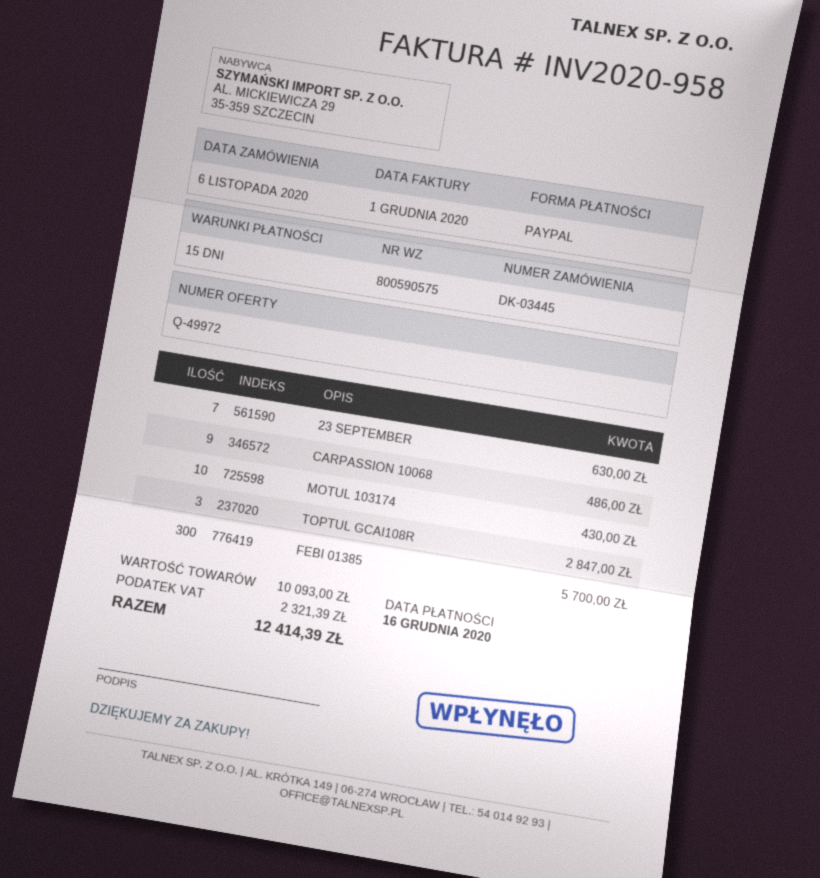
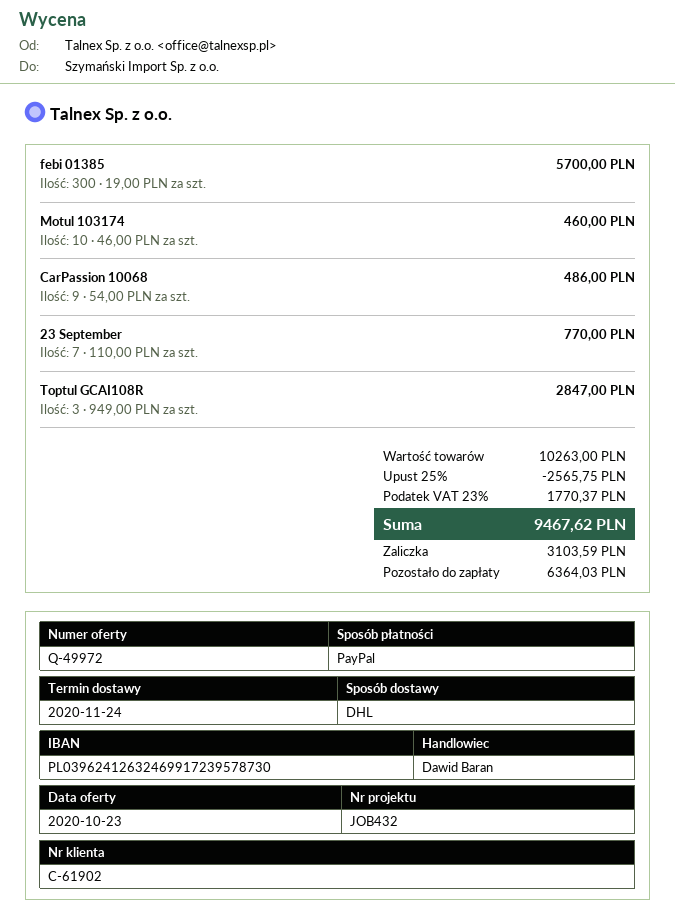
23 SEPTEMBER: 7 for 630.00 -> 7 for 770.00
MOTUL 103174: 10 for 430.00 -> 10 for 460.00
subtotal: 10093.00 -> 10263.00
discount: none -> 25% = 2565.75
tax: 2321.39 -> 1770.37
total: 12414.39 -> 9467.62

